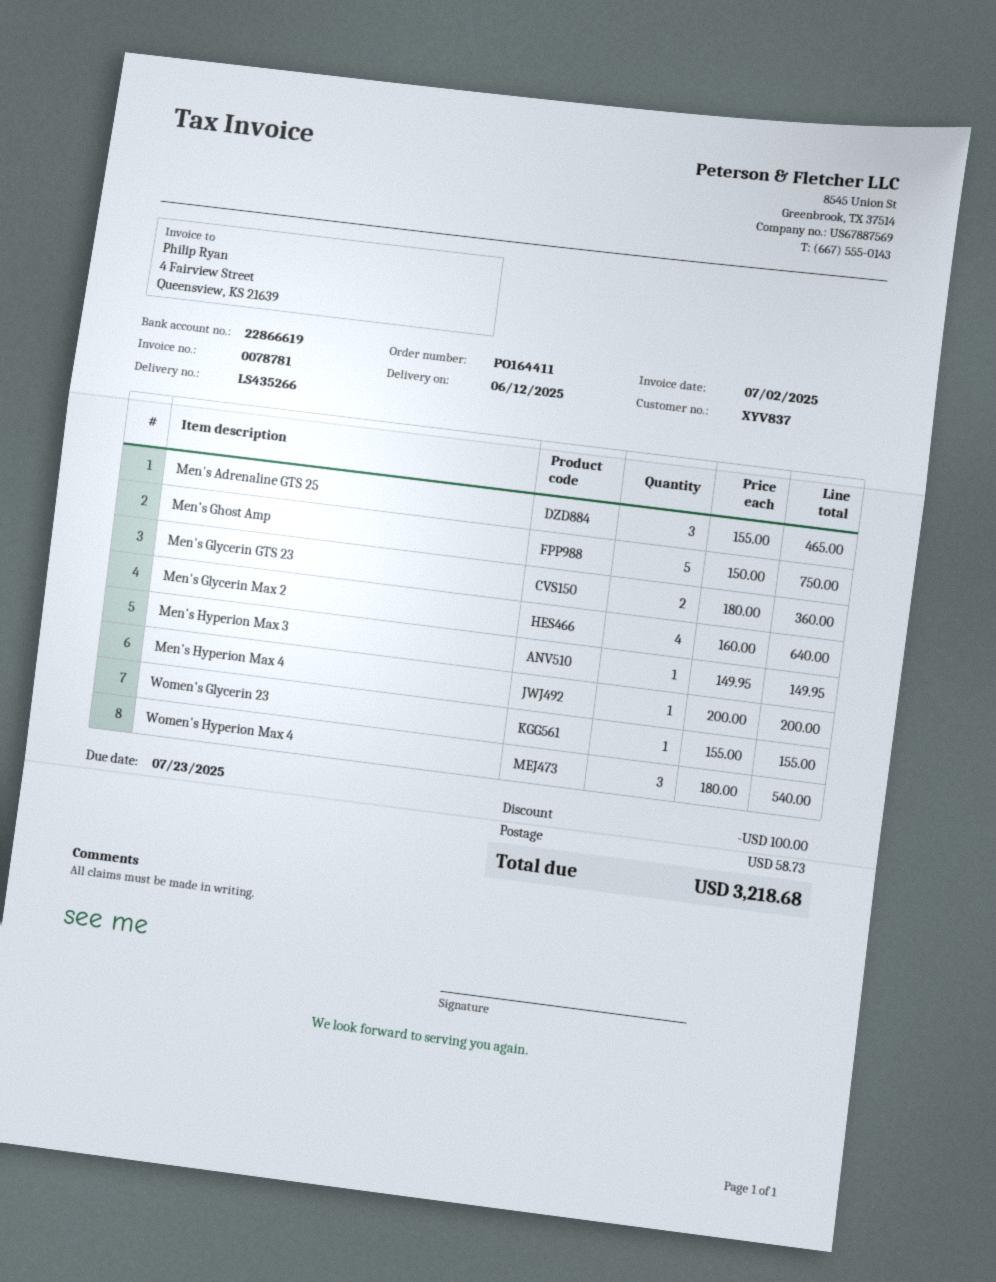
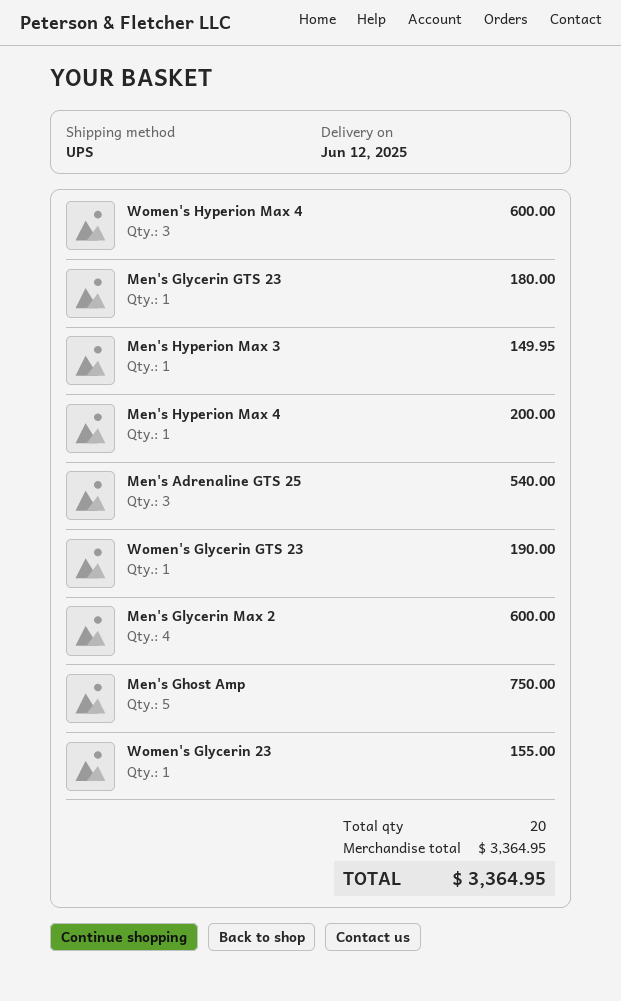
Men's Adrenaline GTS 25: 3 for 465.00 -> 3 for 540.00
Men's Glycerin GTS 23: 2 for 360.00 -> 1 for 180.00
Men's Glycerin Max 2: 4 for 640.00 -> 4 for 600.00
Women's Hyperion Max 4: 3 for 540.00 -> 3 for 600.00
Women's Glycerin GTS 23: none -> 1 for 190.00
discount: 100.00 -> none
shipping: 58.73 -> none
total: 3218.68 -> 3364.95

